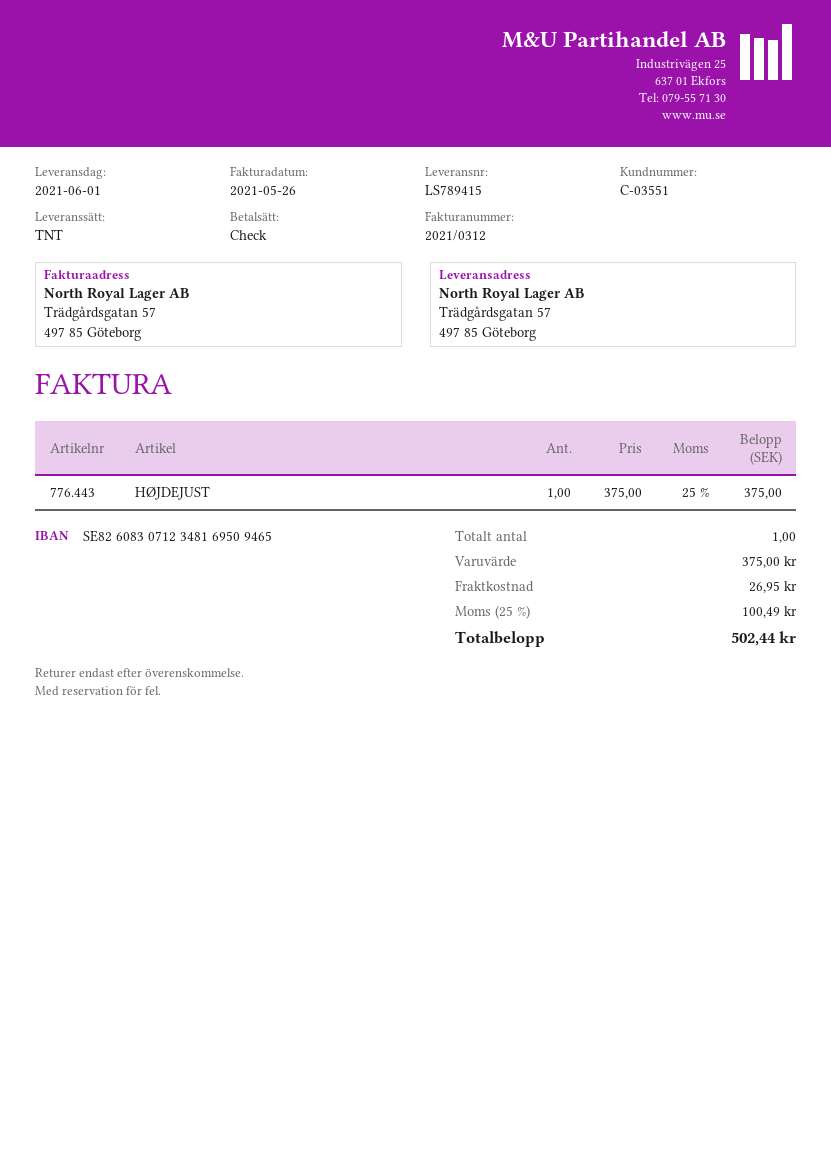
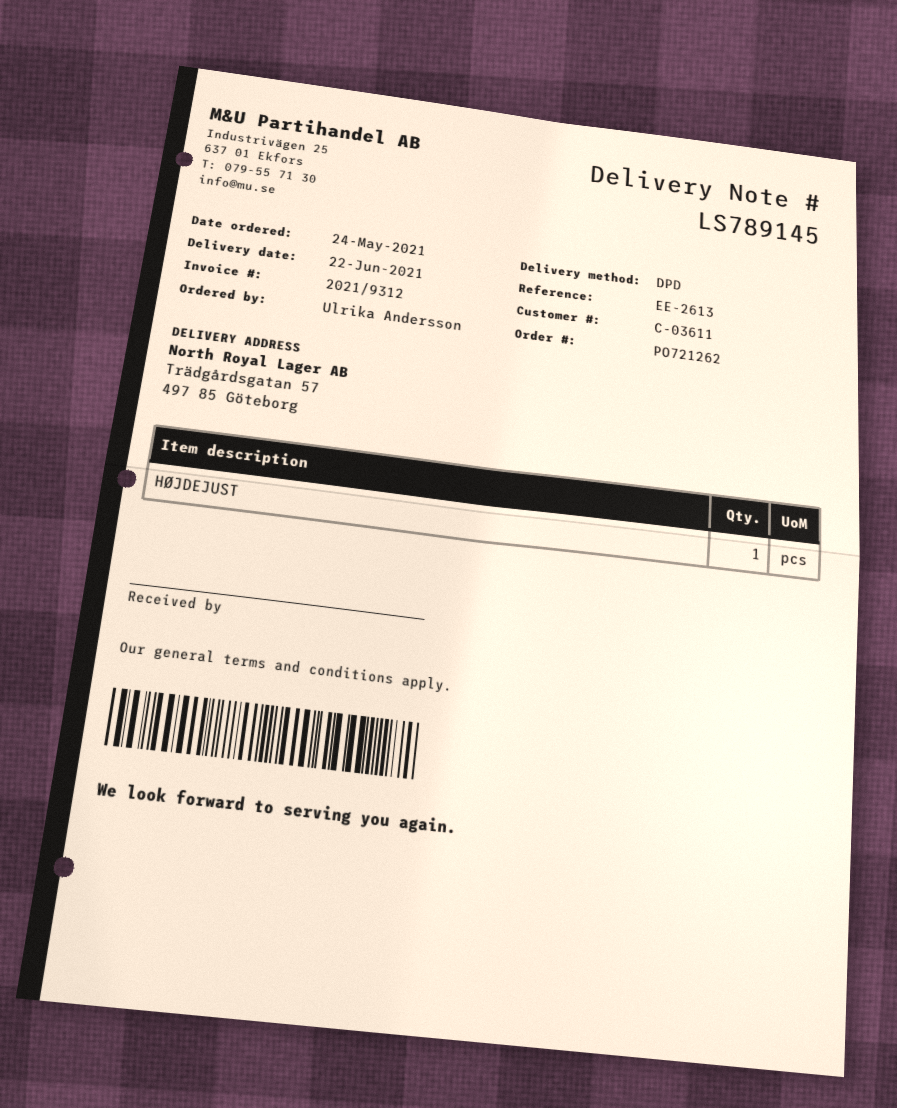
delivery note number: LS789415 -> LS789145
delivery date: 2021-06-01 -> 2021-06-22
invoice number: 2021/0312 -> 2021/9312
customer number: C-03551 -> C-03611
shipping method: TNT -> DPD

